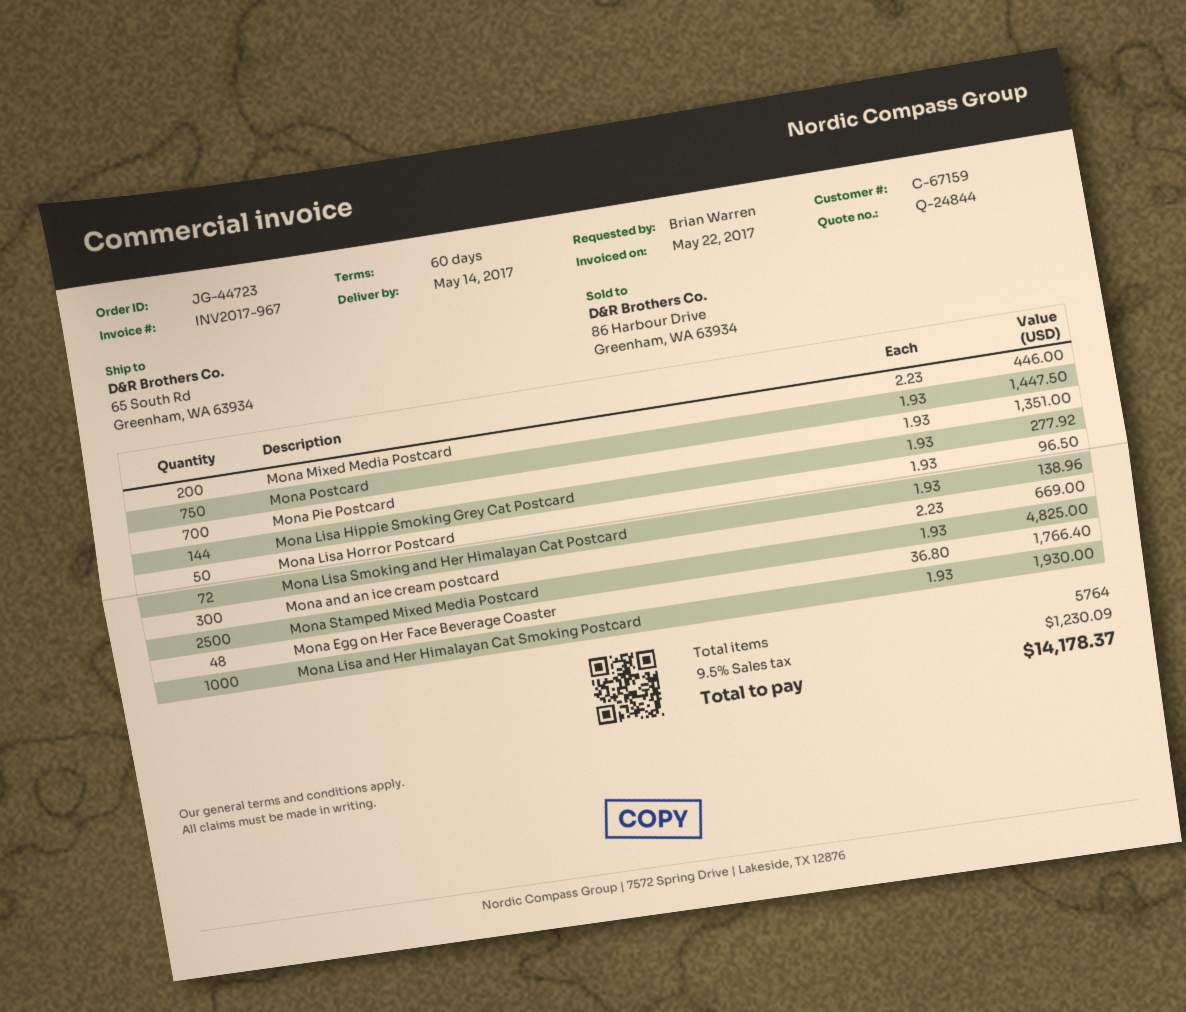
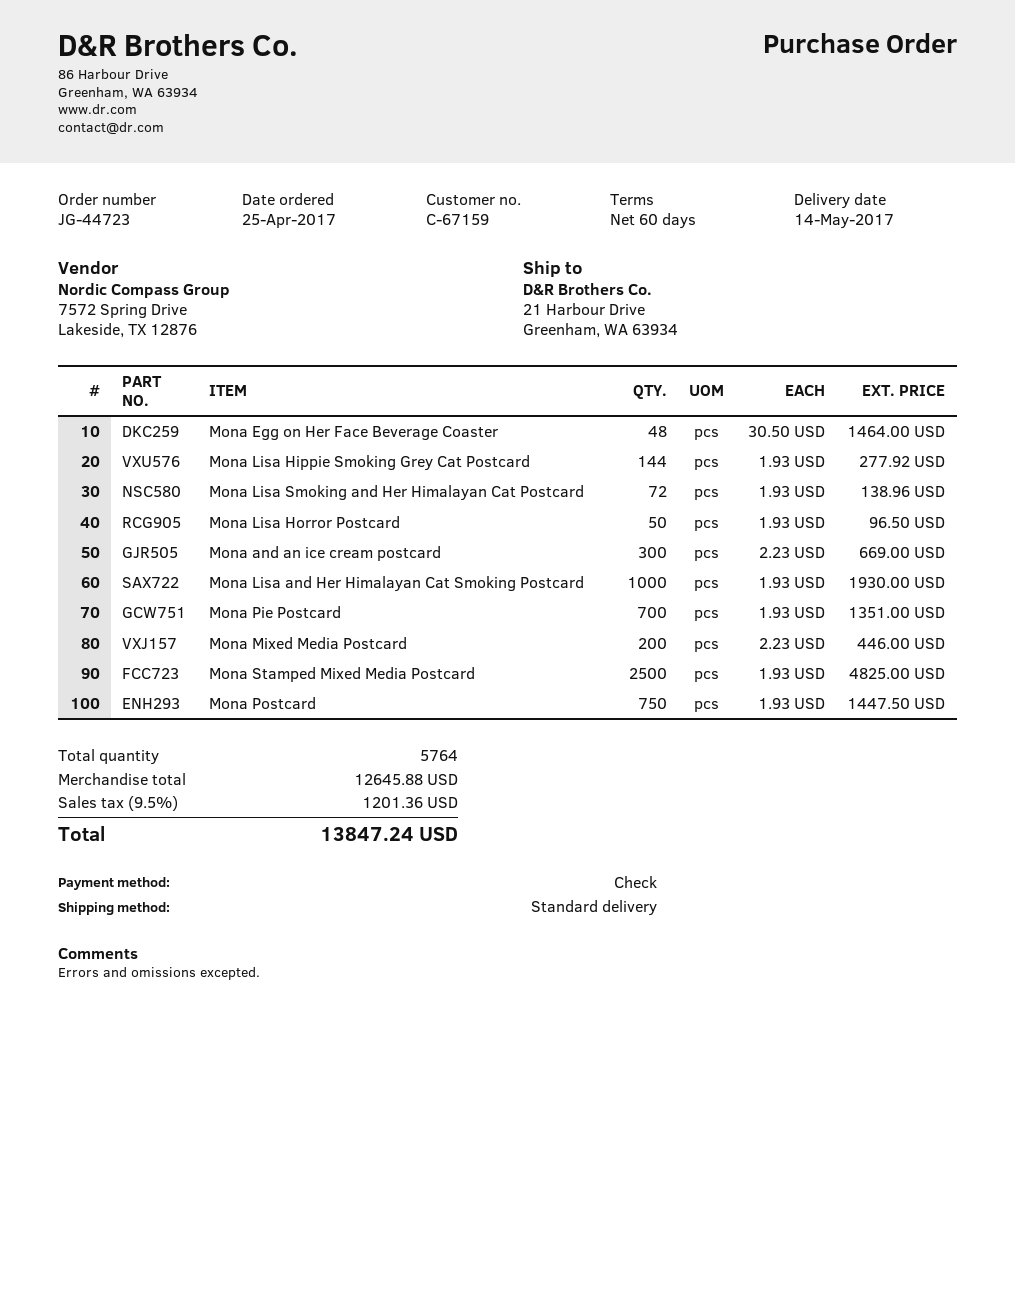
ship to: 65 South Rd, Greenham, WA 63934 -> 21 Harbour Drive, Greenham, WA 63934
Mona Egg on Her Face Beverage Coaster: 48 x 36.80 = 1766.40 -> 48 x 30.50 = 1464.00
tax: 9.5% = 1230.09 -> 9.5% = 1201.36
total: 14178.37 -> 13847.24

